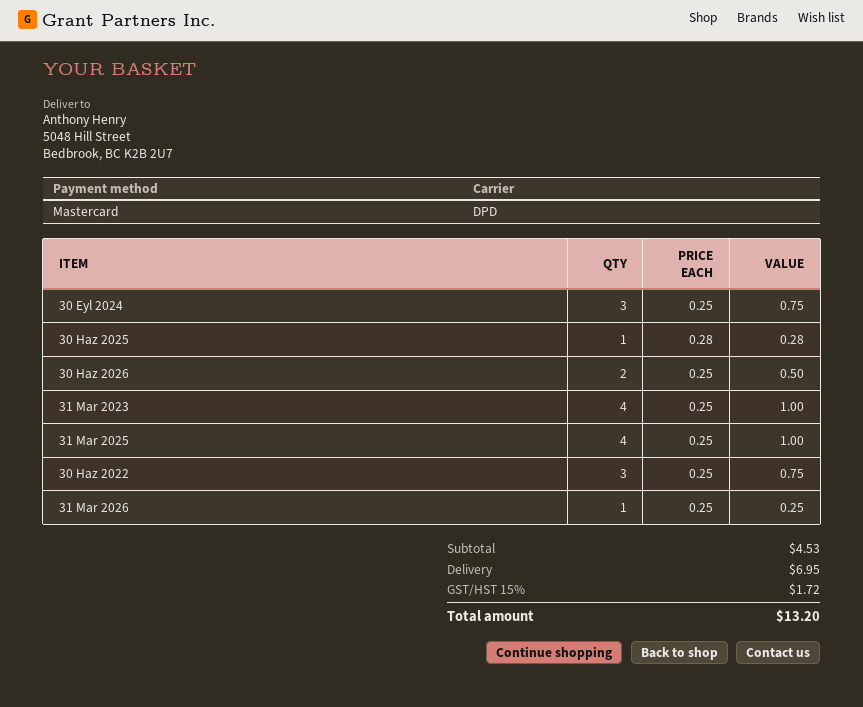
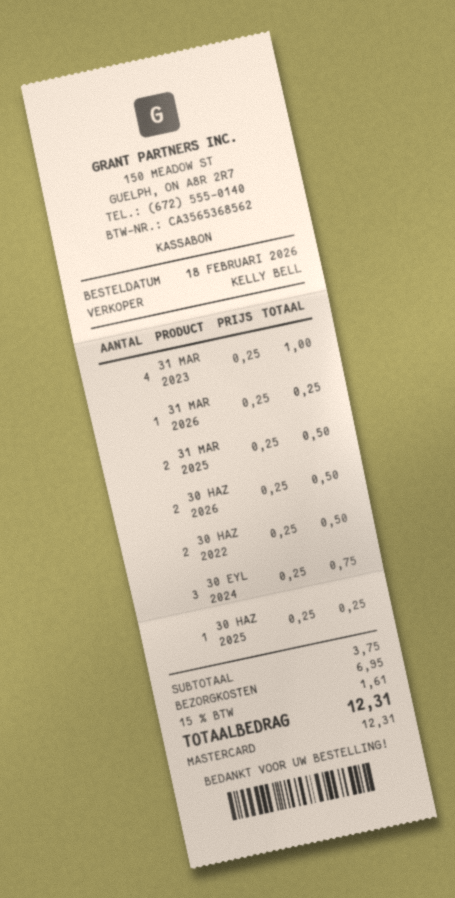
30 Haz 2025: 1 x 0.28 = 0.28 -> 1 x 0.25 = 0.25
31 Mar 2025: 4 x 0.25 = 1.00 -> 2 x 0.25 = 0.50
30 Haz 2022: 3 x 0.25 = 0.75 -> 2 x 0.25 = 0.50
subtotal: 4.53 -> 3.75
tax: 15% = 1.72 -> 15% = 1.61
total: 13.20 -> 12.31

